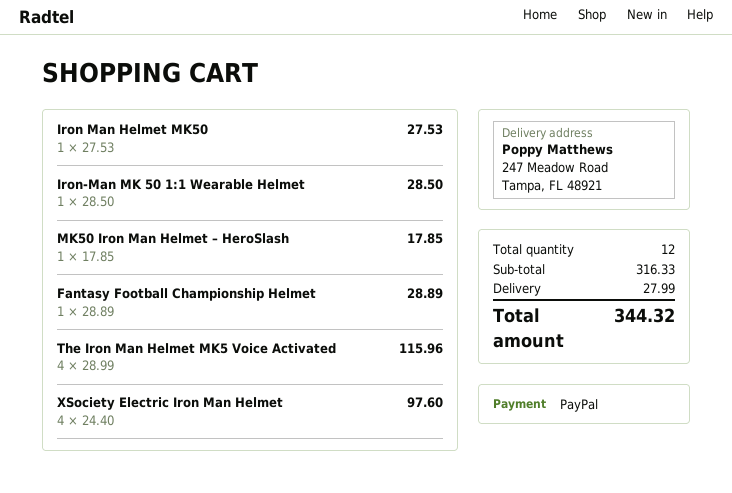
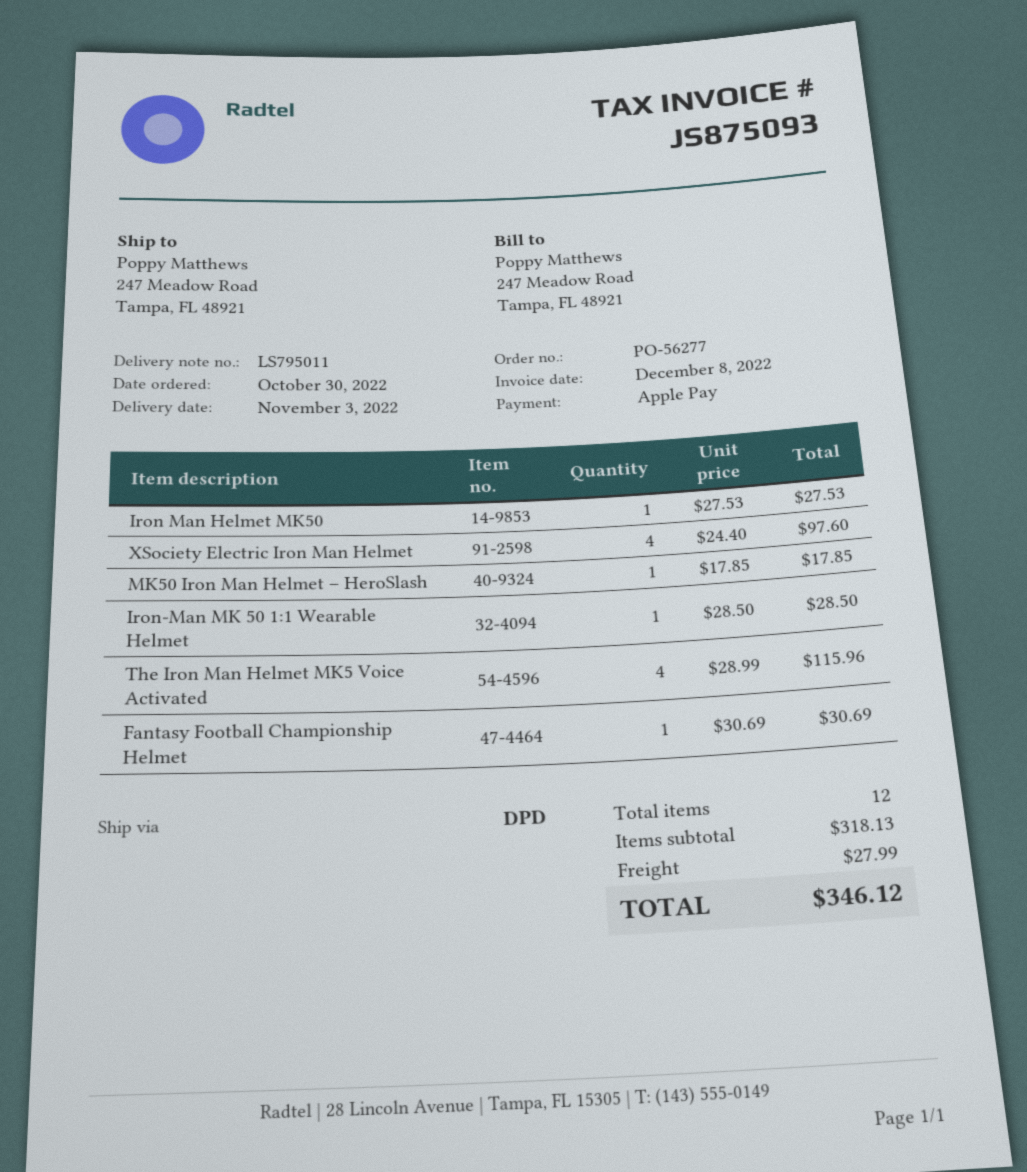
payment method: PayPal -> Apple Pay
Fantasy Football Championship Helmet: 1 x 28.89 = 28.89 -> 1 x 30.69 = 30.69
subtotal: 316.33 -> 318.13
total: 344.32 -> 346.12

